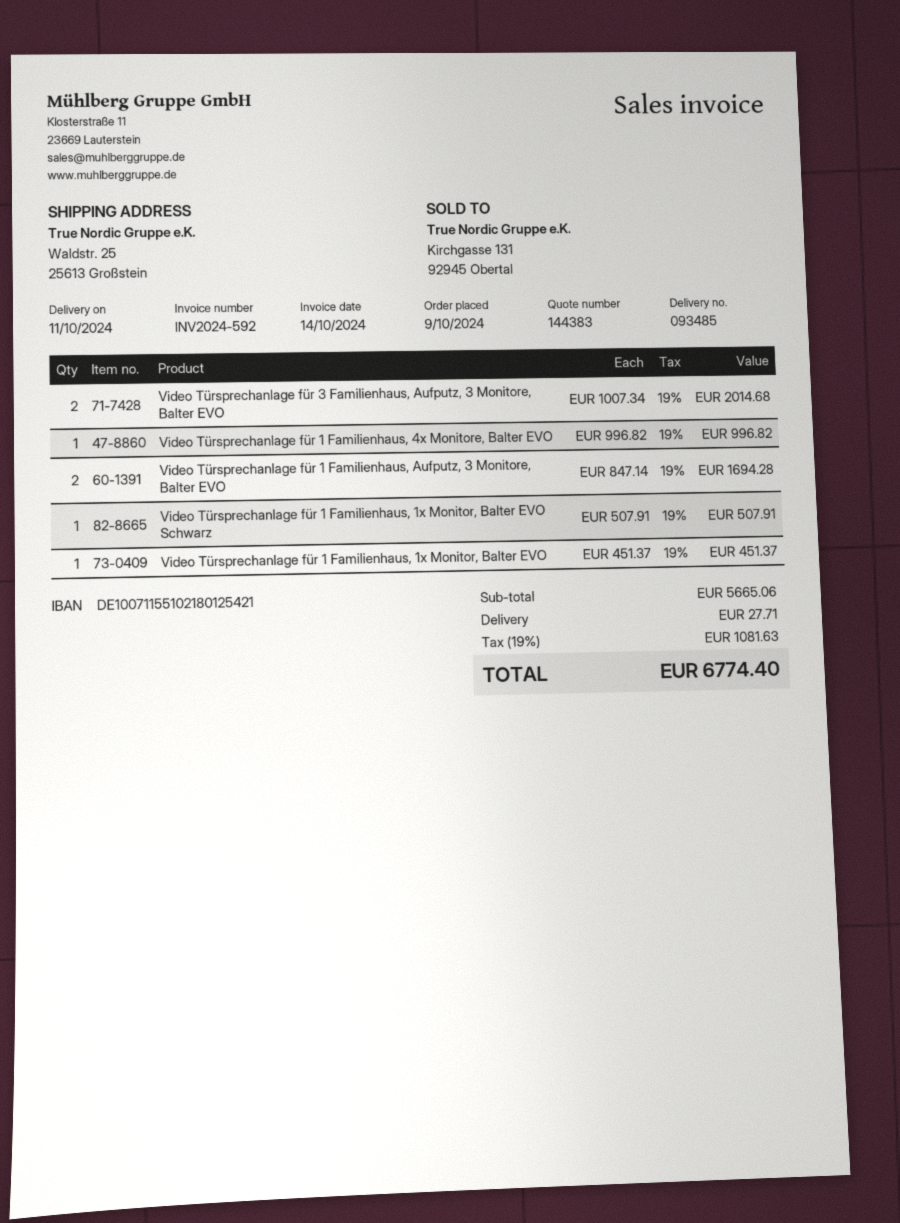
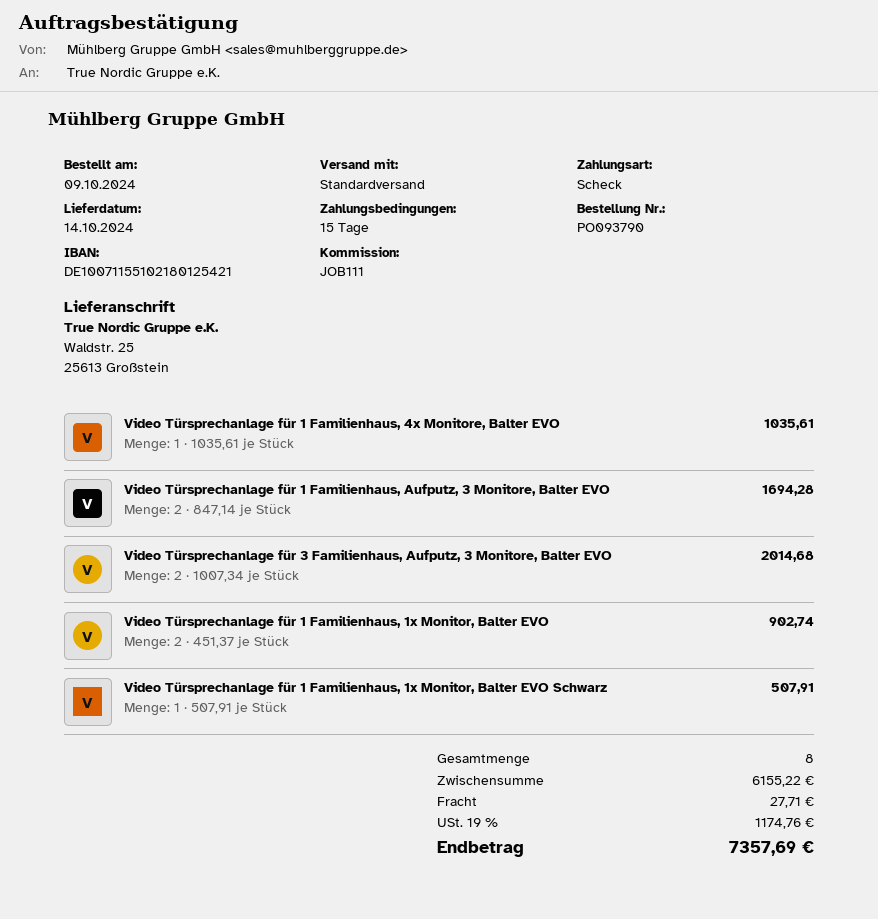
delivery date: 2024-10-11 -> 2024-10-14
Video Türsprechanlage für 1 Familienhaus, 4x Monitore, Balter EVO: 1 x 996.82 = 996.82 -> 1 x 1035.61 = 1035.61
Video Türsprechanlage für 1 Familienhaus, 1x Monitor, Balter EVO: 1 x 451.37 = 451.37 -> 2 x 451.37 = 902.74
subtotal: 5665.06 -> 6155.22
tax: 19% = 1081.63 -> 19% = 1174.76
total: 6774.40 -> 7357.69

